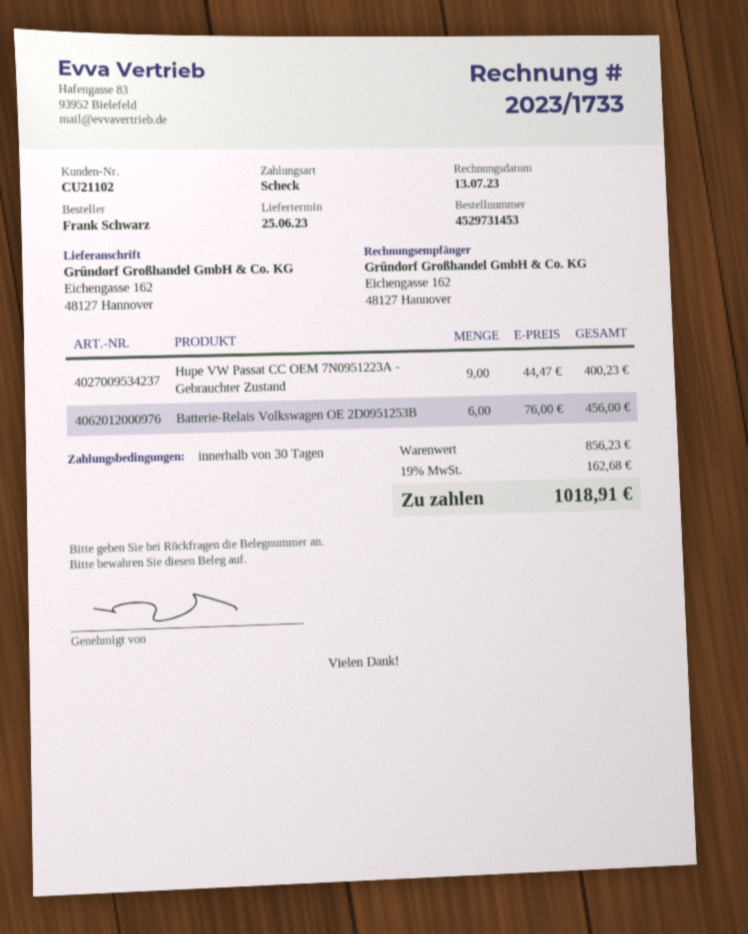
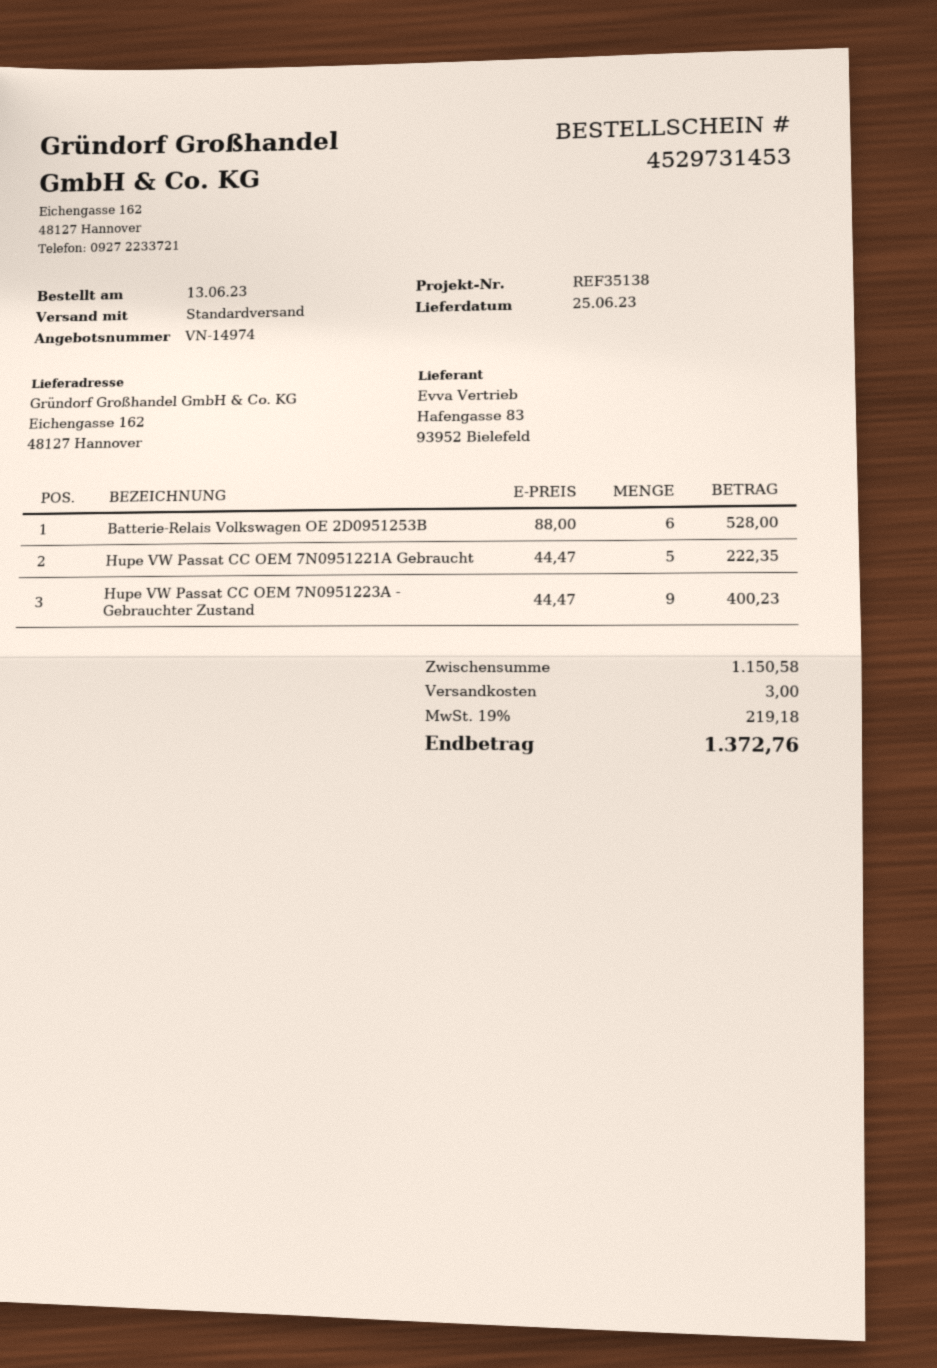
Batterie-Relais Volkswagen OE 2D0951253B: 6 x 76.00 = 456.00 -> 6 x 88.00 = 528.00
Hupe VW Passat CC OEM 7N0951221A Gebraucht: none -> 5 x 44.47 = 222.35
subtotal: 856.23 -> 1150.58
shipping: none -> 3.00
tax: 19% = 162.68 -> 19% = 219.18
total: 1018.91 -> 1372.76

